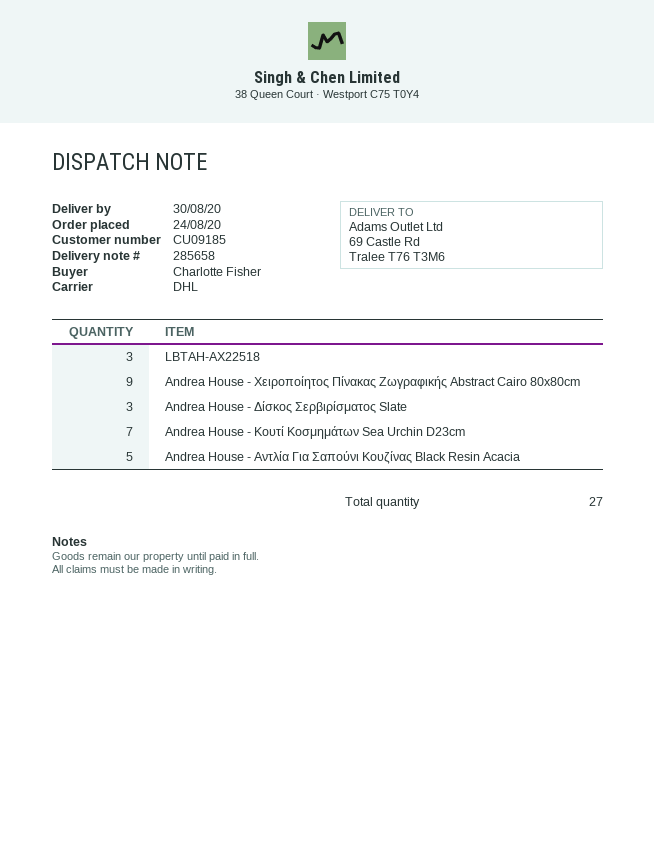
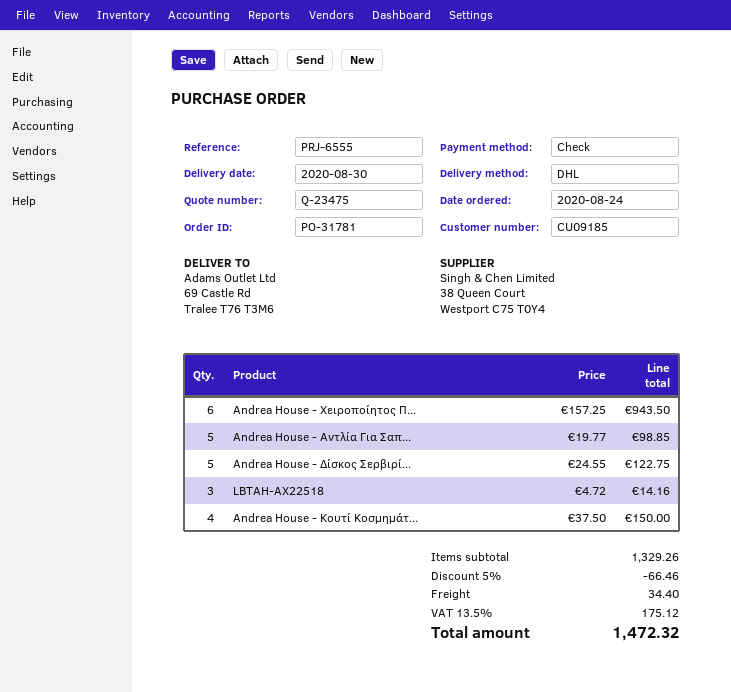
Andrea House - Χειροποίητος Πίνακας Ζωγραφικής Abstract Cairo 80x80cm: 9 -> 6
Andrea House - Δίσκος Σερβιρίσματος Slate: 3 -> 5
Andrea House - Κουτί Κοσμημάτων Sea Urchin D23cm: 7 -> 4

